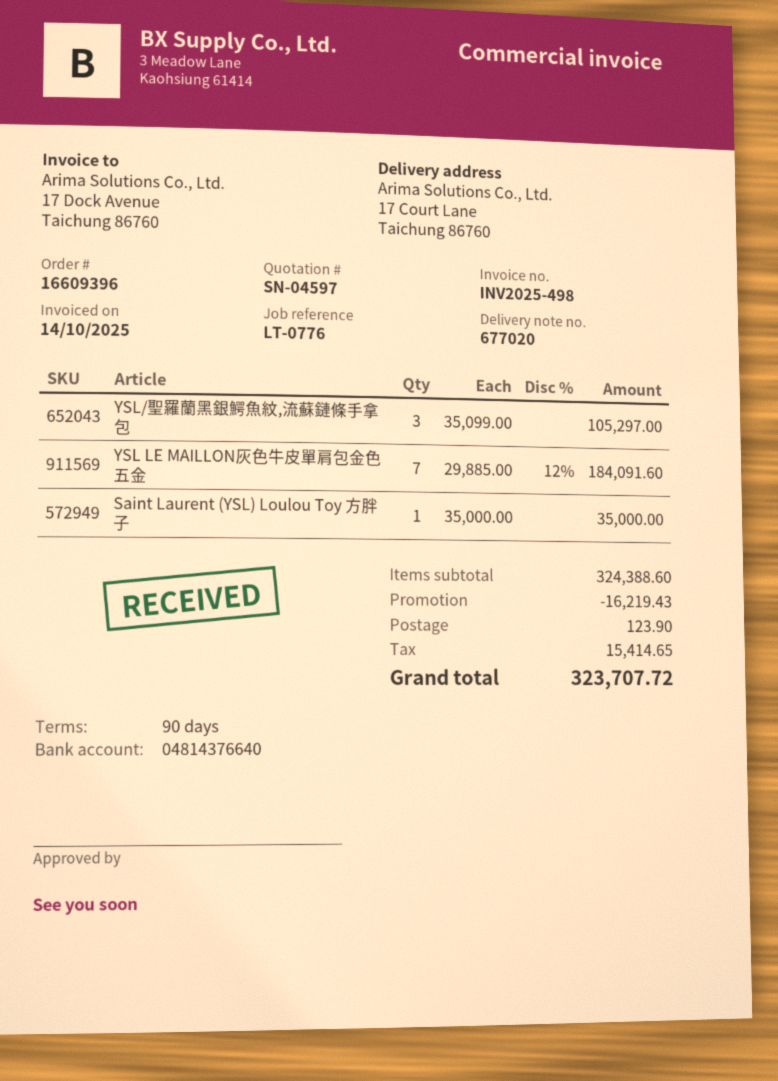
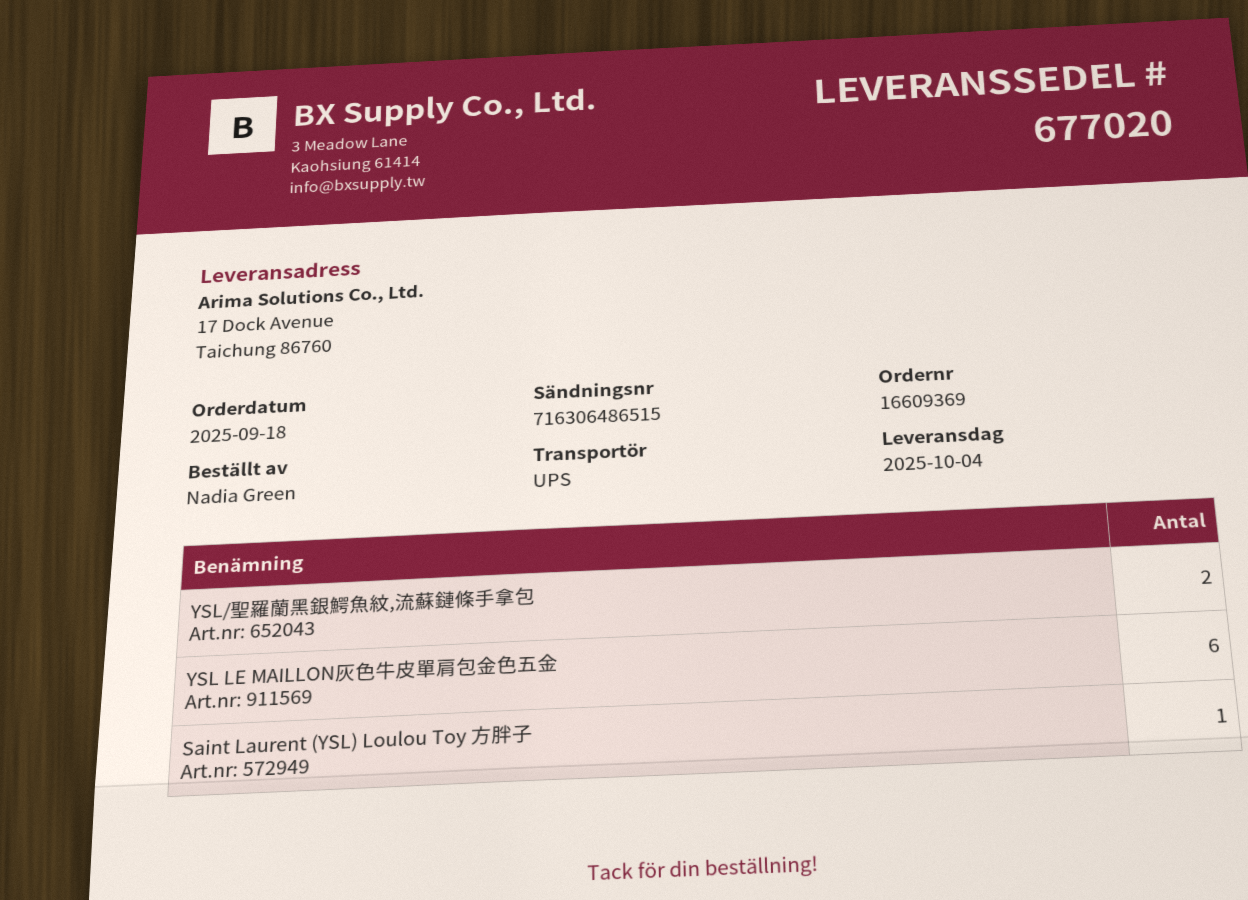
order number: 16609396 -> 16609369
ship to: 17 Court Lane, Taichung 86760 -> 17 Dock Avenue, Taichung 86760
YSL/聖羅蘭黑銀鰐魚紋,流蘇鏈條手拿包: 3 -> 2
YSL LE MAILLON灰色牛皮單肩包金色五金: 7 -> 6

